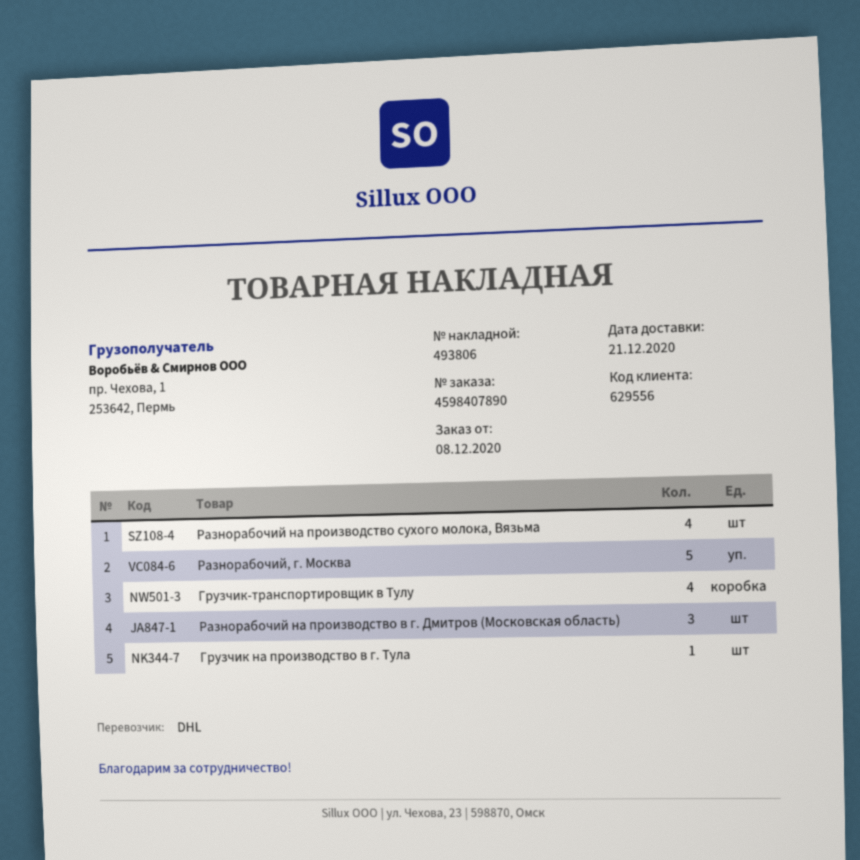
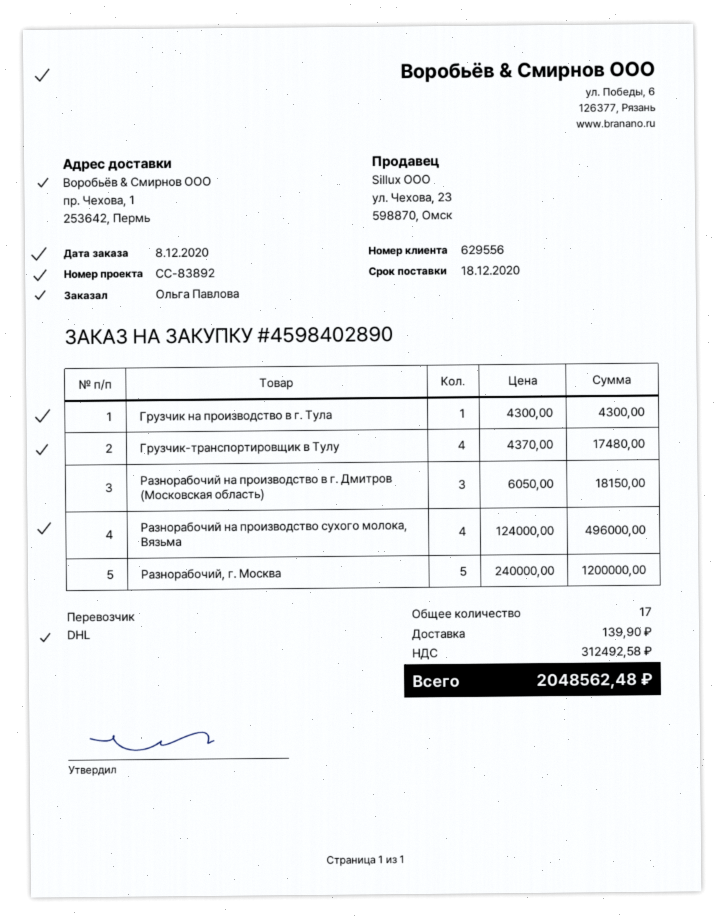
order number: 4598407890 -> 4598402890
delivery date: 2020-12-21 -> 2020-12-18

